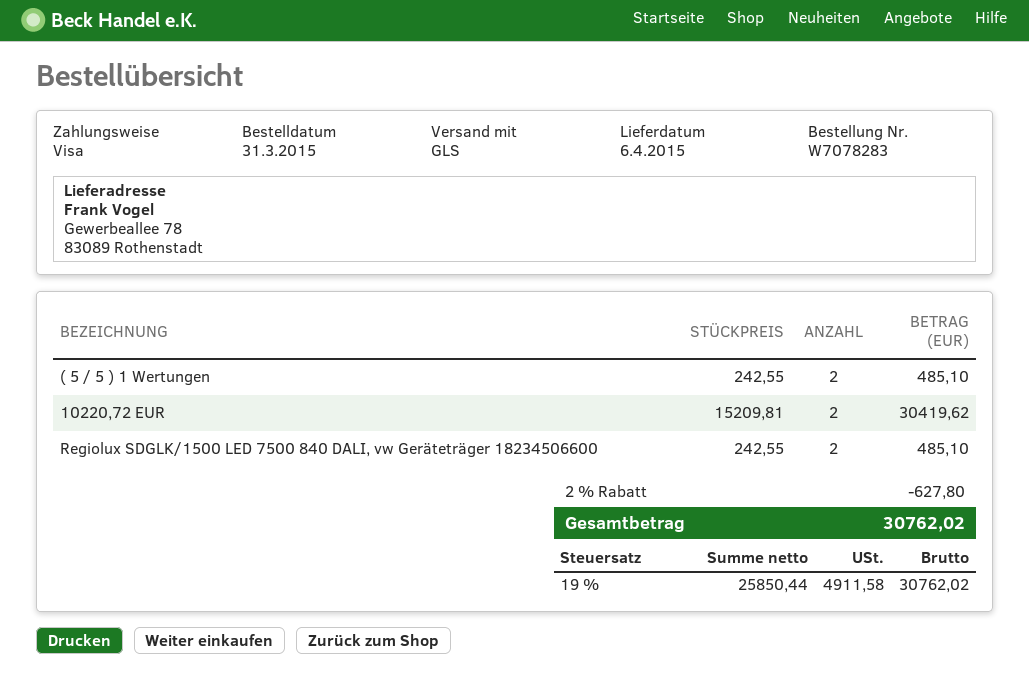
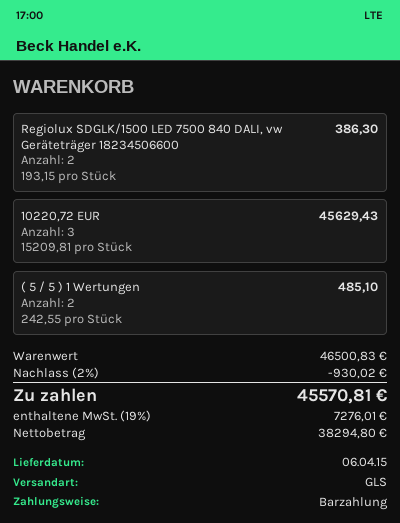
payment method: Visa -> cash
10220,72 EUR: 2 x 15209.81 = 30419.62 -> 3 x 15209.81 = 45629.43
Regiolux SDGLK/1500 LED 7500 840 DALI, vw Geräteträger 18234506600: 2 x 242.55 = 485.10 -> 2 x 193.15 = 386.30
discount: 2% = 627.80 -> 2% = 930.02
net: 25850.44 -> 38294.80
tax: 19% = 4911.58 -> 19% = 7276.01
total: 30762.02 -> 45570.81

